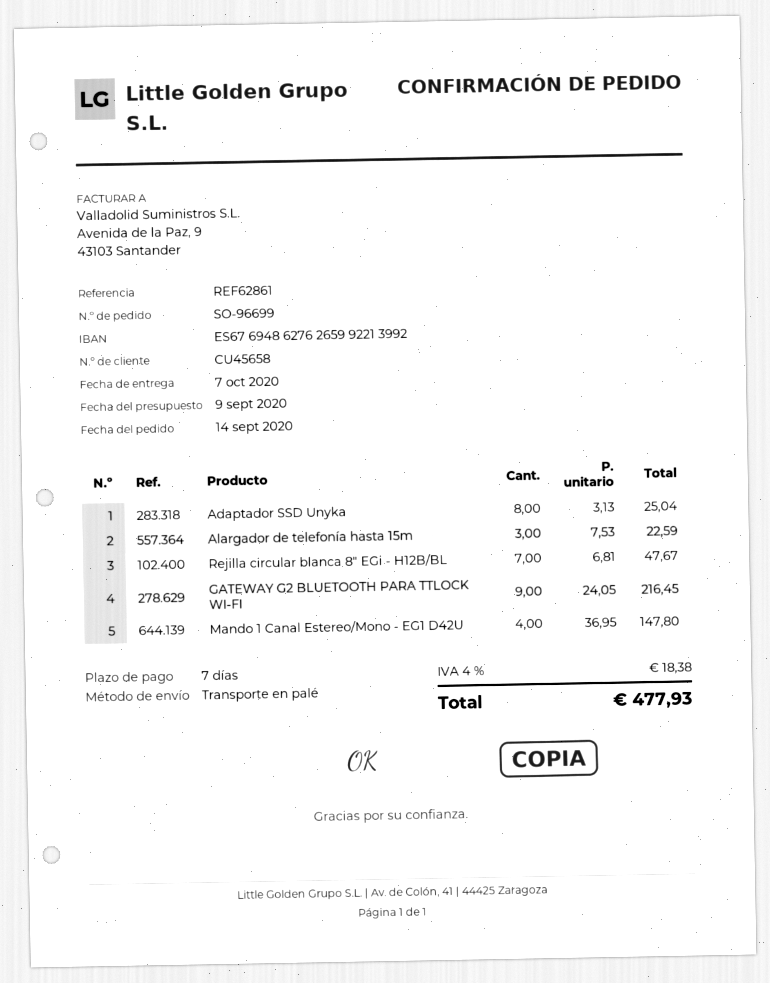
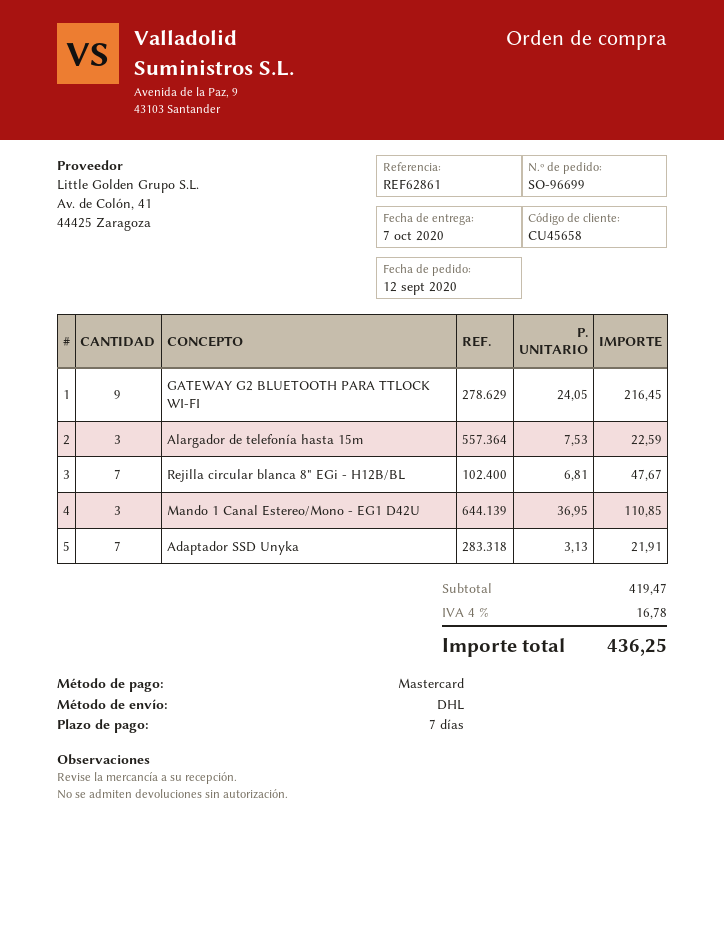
order date: 2020-09-14 -> 2020-09-12
shipping method: pallet freight -> DHL
Adaptador SSD Unyka: 8 x 3.13 = 25.04 -> 7 x 3.13 = 21.91
Mando 1 Canal Estereo/Mono - EG1 D42U: 4 x 36.95 = 147.80 -> 3 x 36.95 = 110.85
tax: 4% = 18.38 -> 4% = 16.78
total: 477.93 -> 436.25

